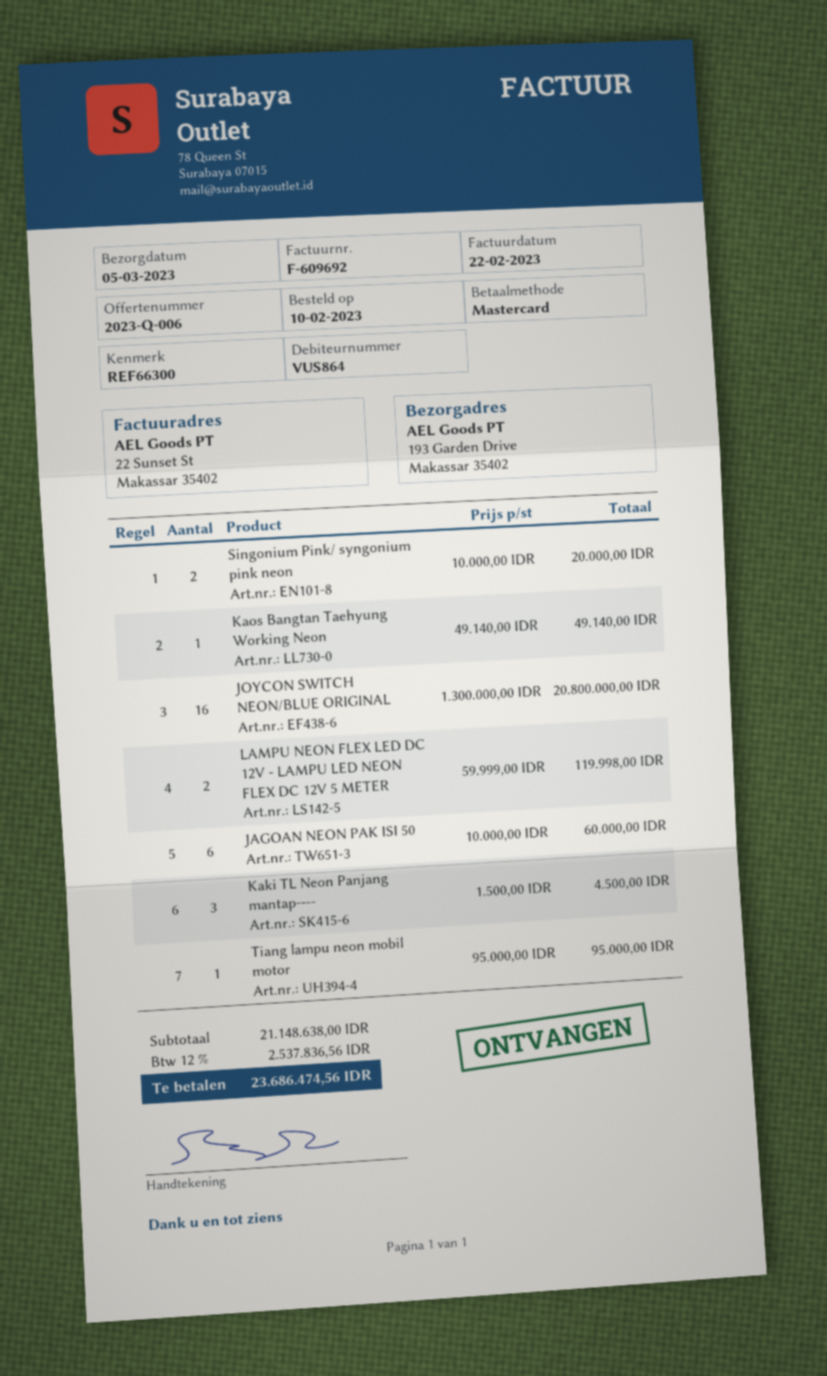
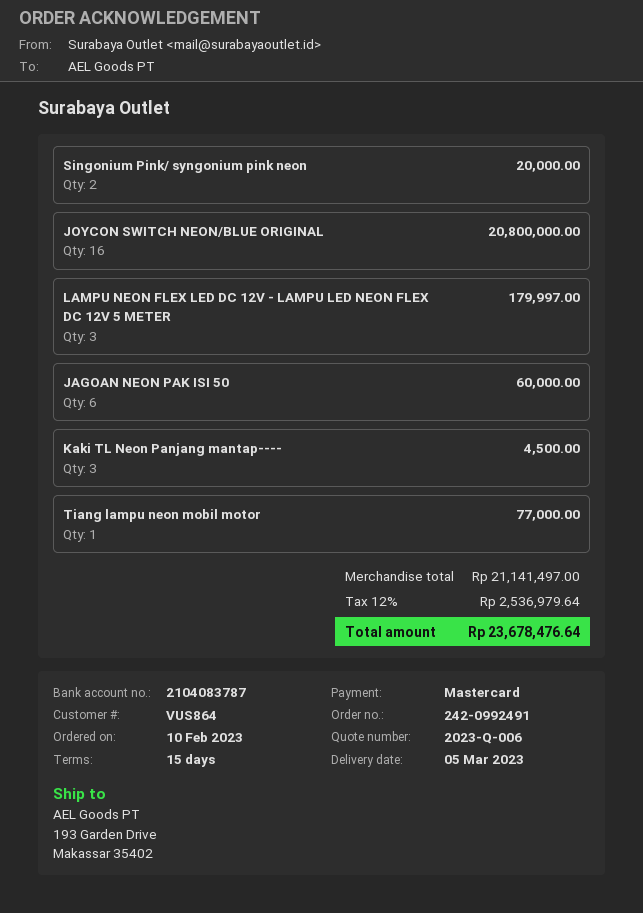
Kaos Bangtan Taehyung Working Neon: 1 for 49140.00 -> none
LAMPU NEON FLEX LED DC 12V - LAMPU LED NEON FLEX DC 12V 5 METER: 2 for 119998.00 -> 3 for 179997.00
Tiang lampu neon mobil motor: 1 for 95000.00 -> 1 for 77000.00
subtotal: 21148638.00 -> 21141497.00
tax: 12% = 2537836.56 -> 12% = 2536979.64
total: 23686474.56 -> 23678476.64

